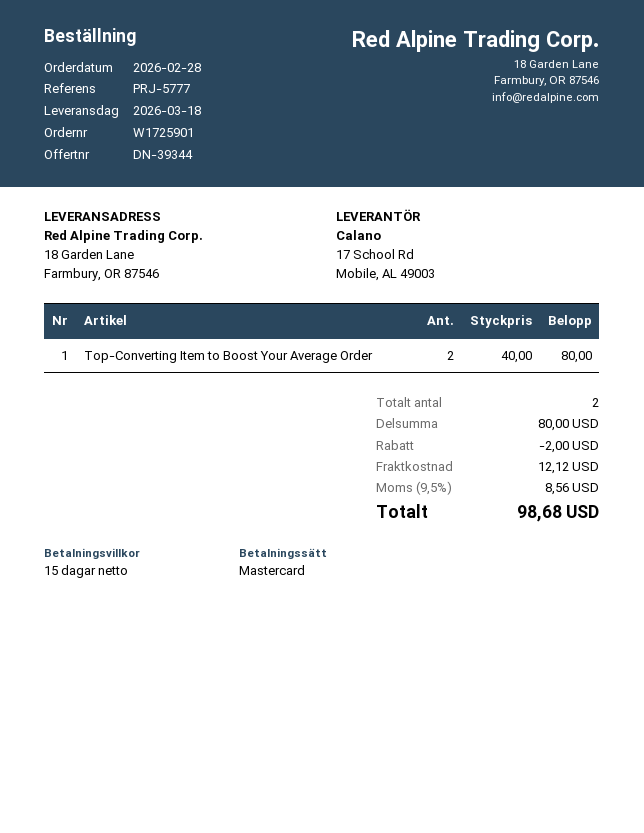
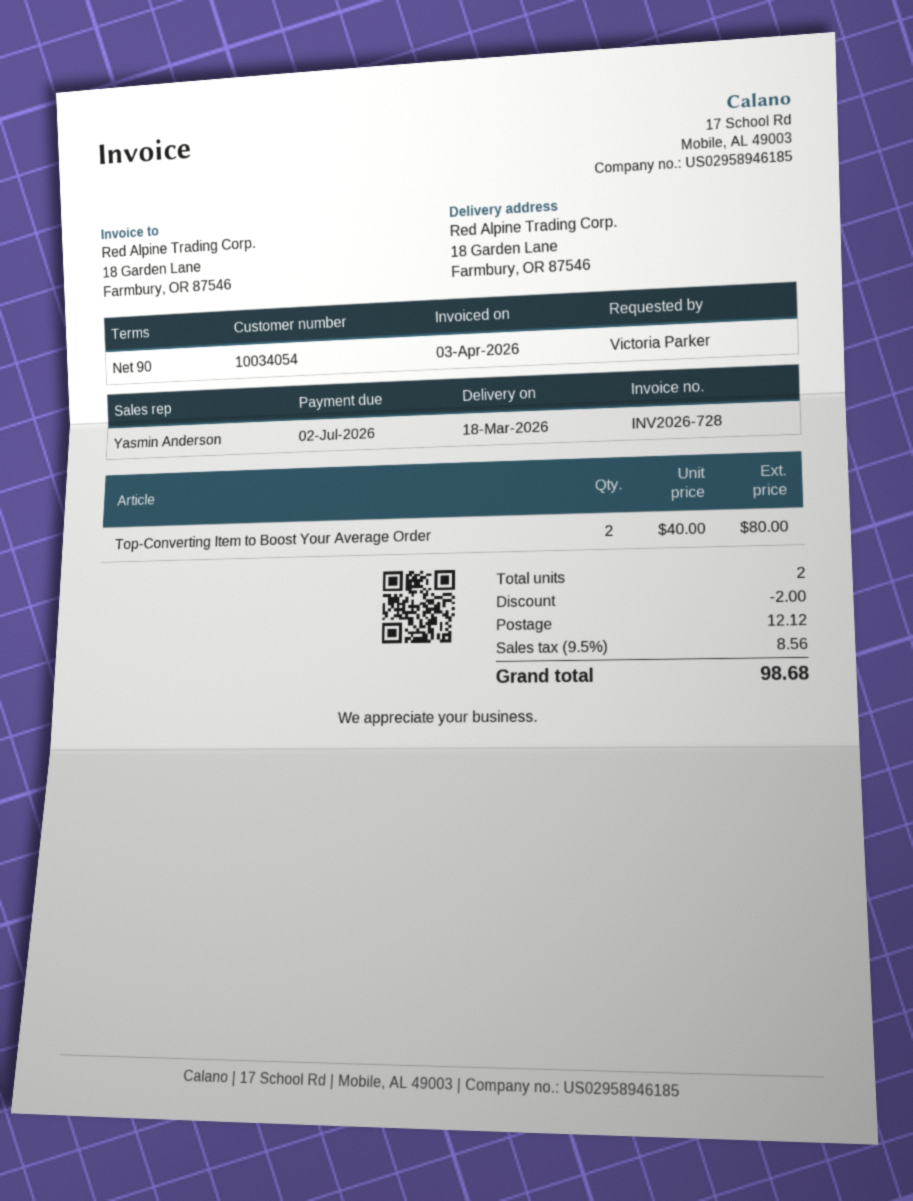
payment terms: 15 days -> 90 days

